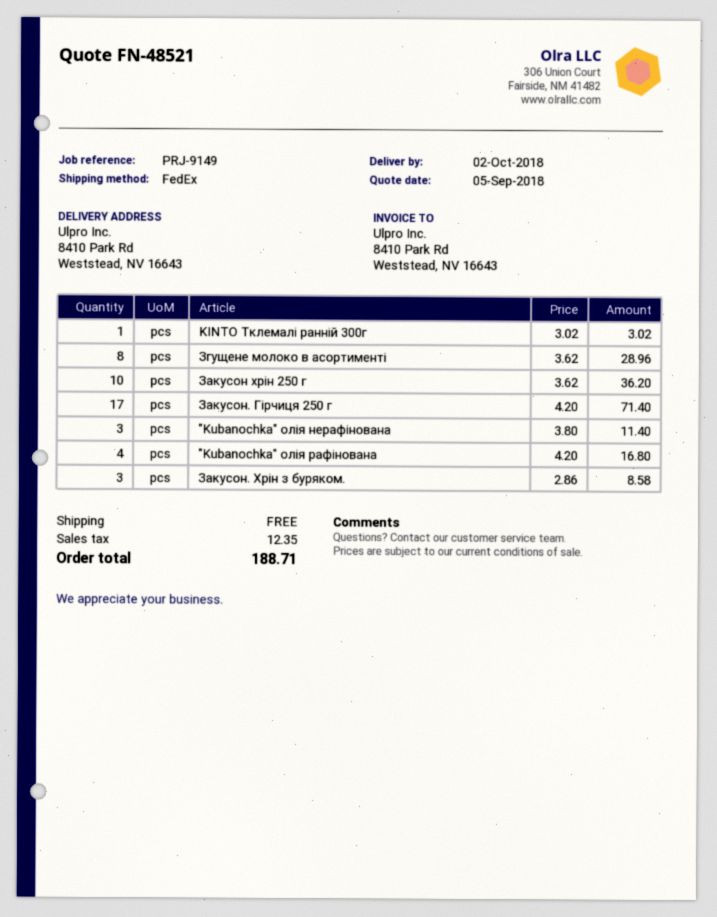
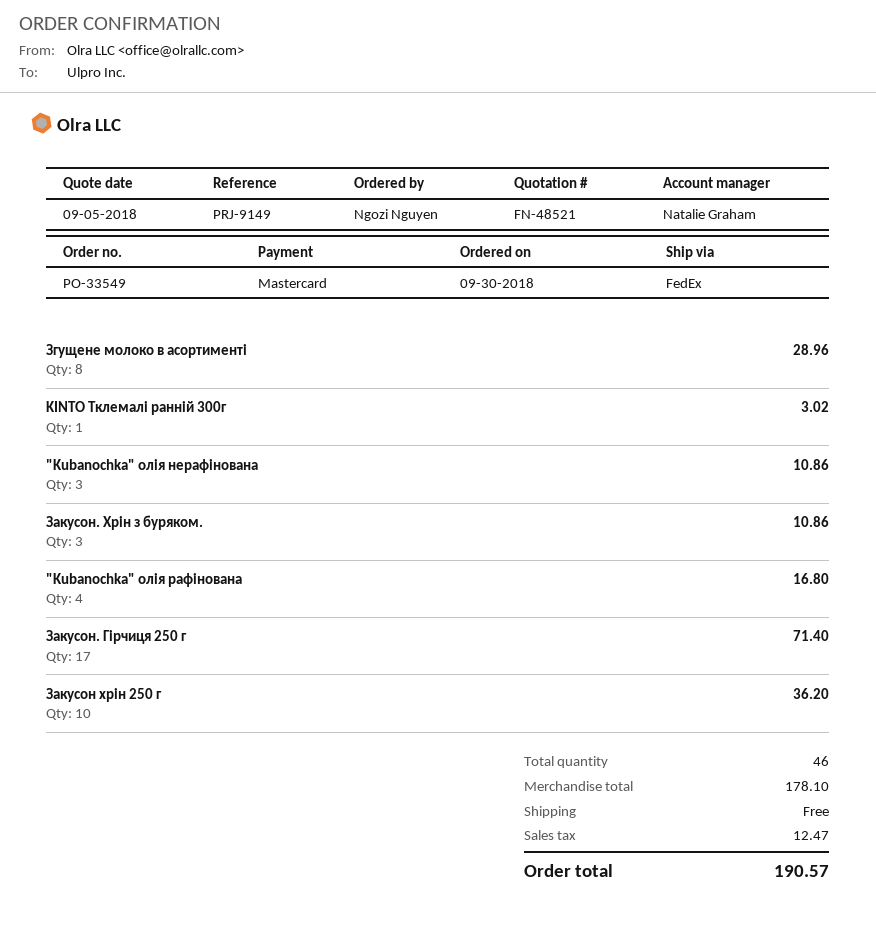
"Kubanochka" олія нерафінована: 3 for 11.40 -> 3 for 10.86
Закусон. Хрін з буряком.: 3 for 8.58 -> 3 for 10.86
tax: 12.35 -> 12.47
total: 188.71 -> 190.57

